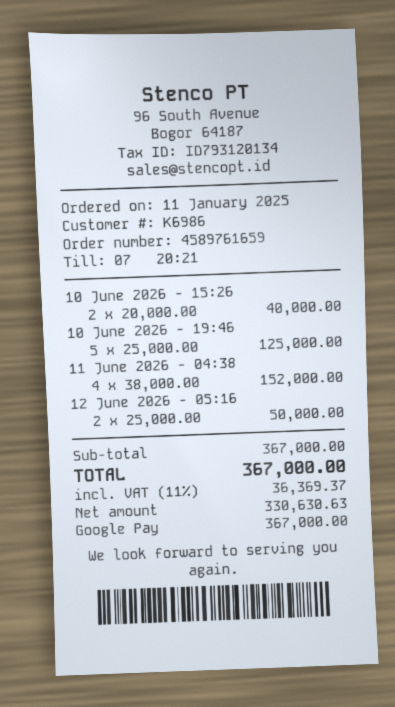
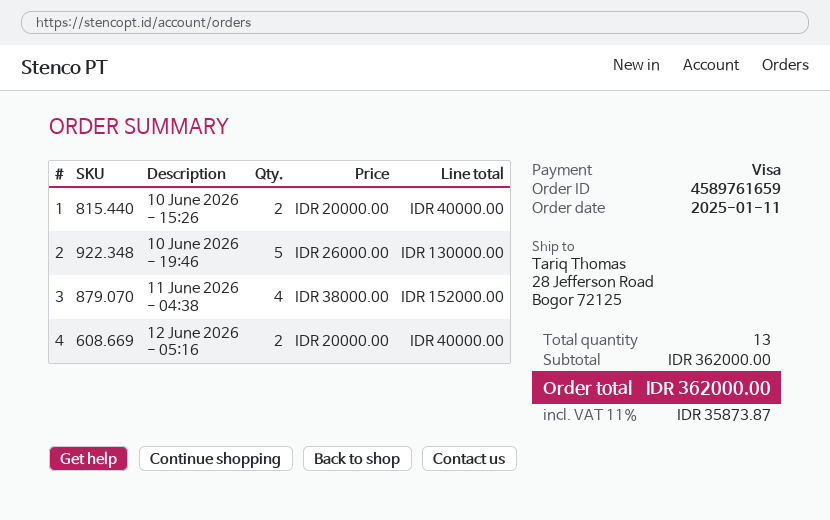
payment method: Google Pay -> Visa
10 June 2026 - 19:46: 5 x 25000.00 = 125000.00 -> 5 x 26000.00 = 130000.00
12 June 2026 - 05:16: 2 x 25000.00 = 50000.00 -> 2 x 20000.00 = 40000.00
subtotal: 367000.00 -> 362000.00
tax: 11% = 36369.37 -> 11% = 35873.87
total: 367000.00 -> 362000.00

